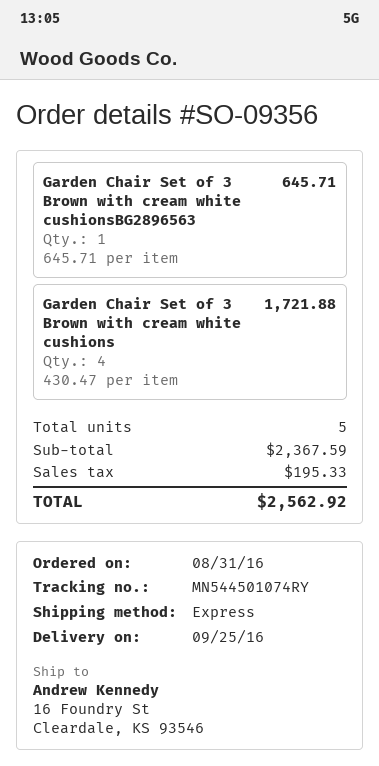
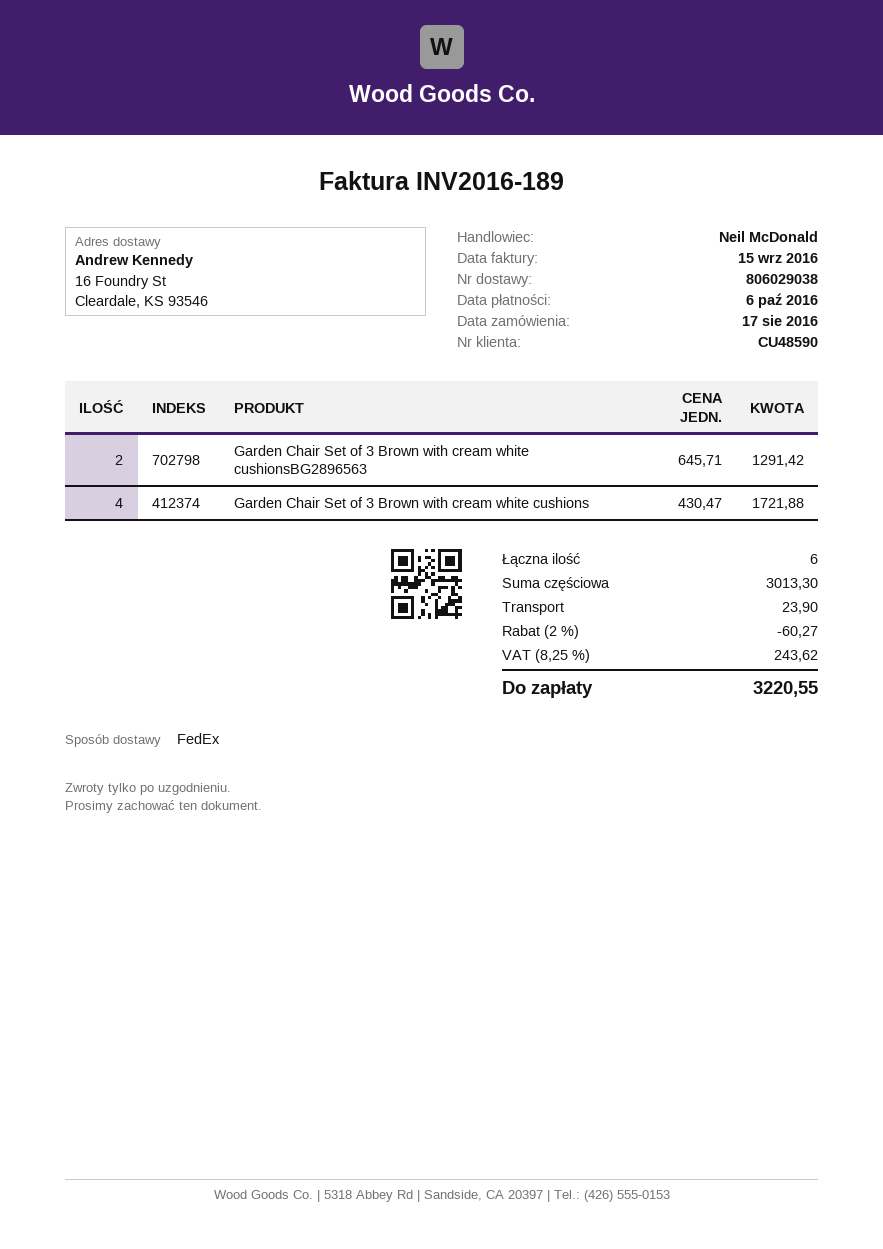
order date: 2016-08-31 -> 2016-08-17
shipping method: express -> FedEx
Garden Chair Set of 3 Brown with cream white cushionsBG2896563: 1 x 645.71 = 645.71 -> 2 x 645.71 = 1291.42
total quantity: 5 -> 6
subtotal: 2367.59 -> 3013.30
discount: none -> 2% = 60.27
shipping: none -> 23.90
tax: 195.33 -> 243.62
total: 2562.92 -> 3220.55

